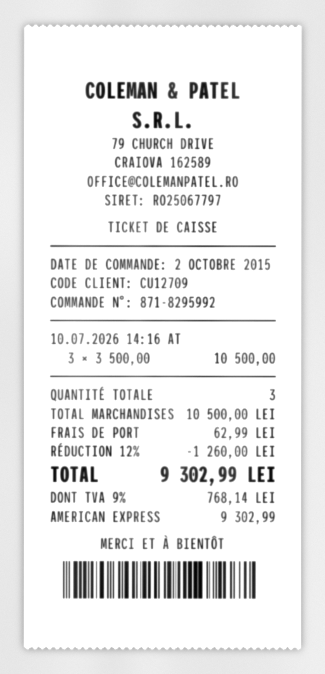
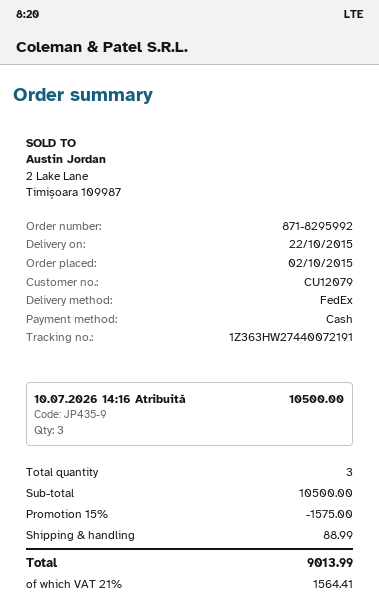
customer number: CU12709 -> CU12079
payment method: American Express -> cash
discount: 12% = 1260.00 -> 15% = 1575.00
shipping: 62.99 -> 88.99
tax: 9% = 768.14 -> 21% = 1564.41
total: 9302.99 -> 9013.99

